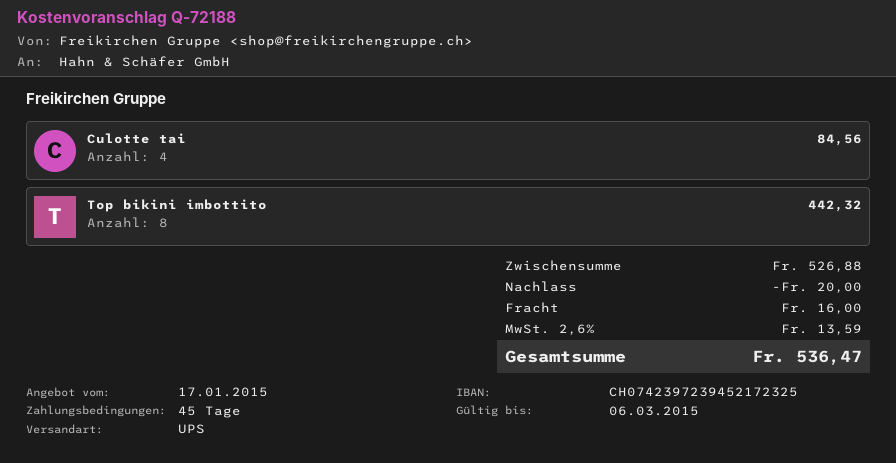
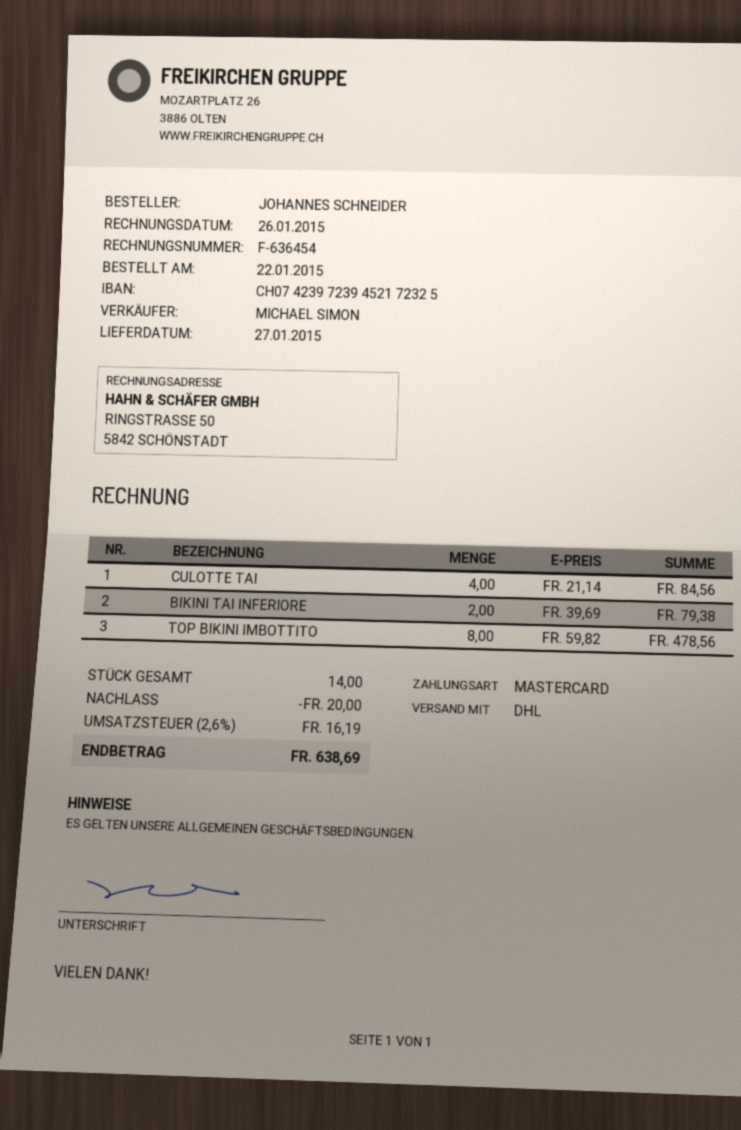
shipping method: UPS -> DHL
Top bikini imbottito: 8 for 442.32 -> 8 for 478.56
BIKINI TAI INFERIORE: none -> 2 for 79.38
shipping: 16.00 -> none
tax: 2.6% = 13.59 -> 2.6% = 16.19
total: 536.47 -> 638.69

